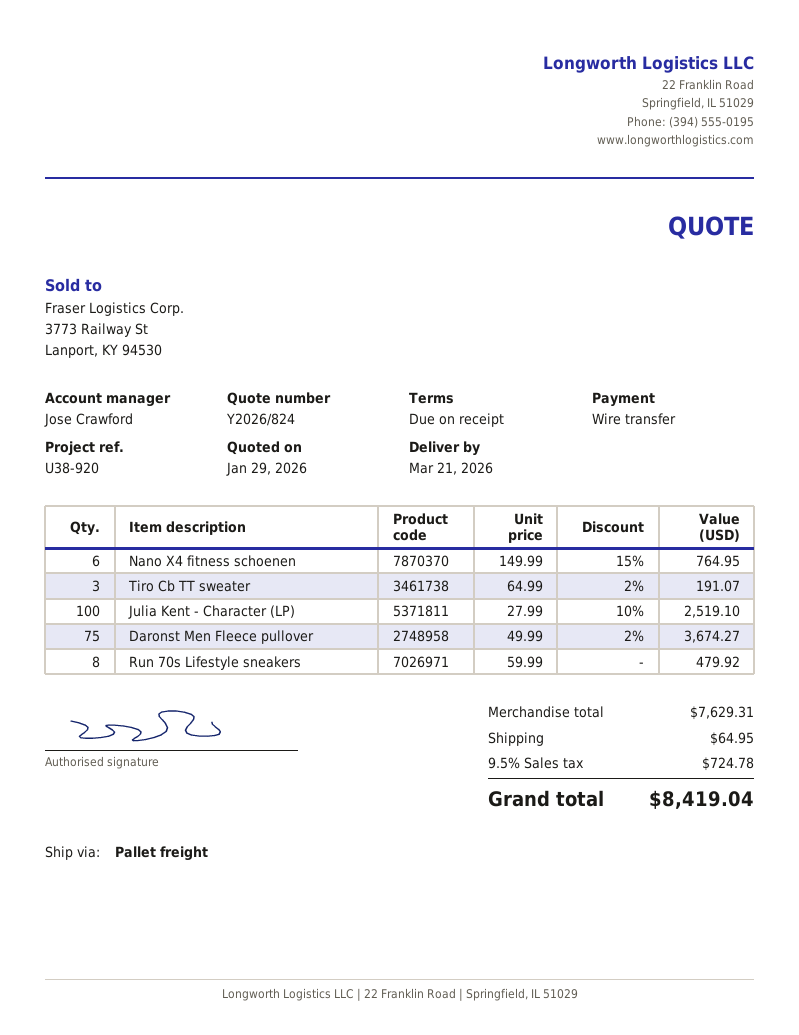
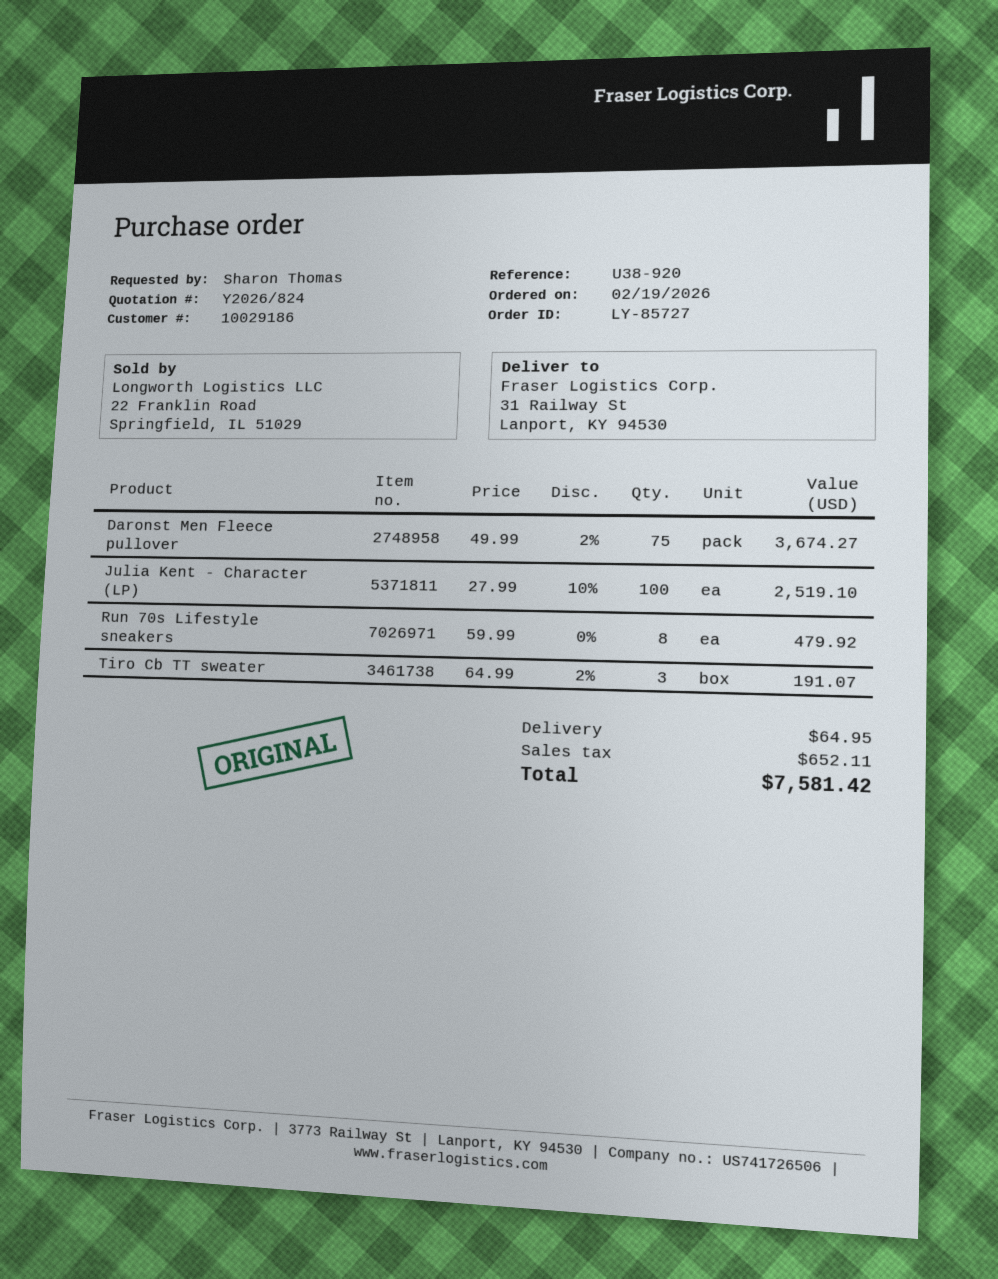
Nano X4 fitness schoenen: 6 x 149.99 - 15% = 764.95 -> none
tax: 724.78 -> 652.11
total: 8419.04 -> 7581.42

